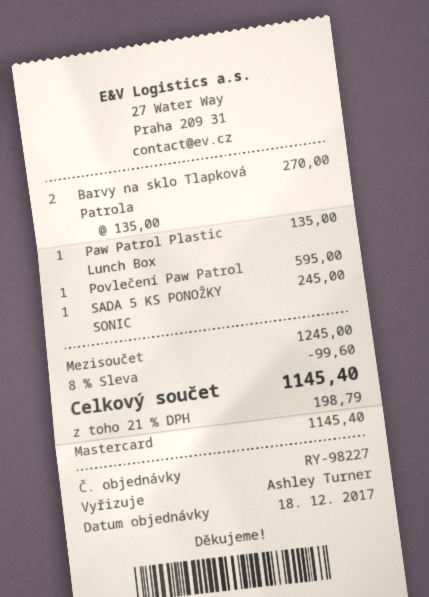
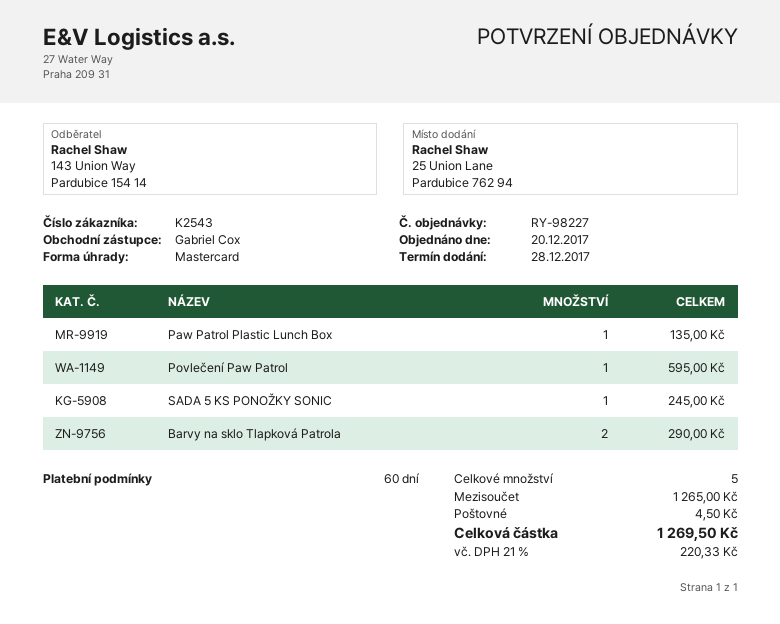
order date: 2017-12-18 -> 2017-12-20
sales rep: Ashley Turner -> Gabriel Cox
Barvy na sklo Tlapková Patrola: 2 for 270.00 -> 2 for 290.00
subtotal: 1245.00 -> 1265.00
discount: 8% = 99.60 -> none
shipping: none -> 4.50
tax: 21% = 198.79 -> 21% = 220.33
total: 1145.40 -> 1269.50

